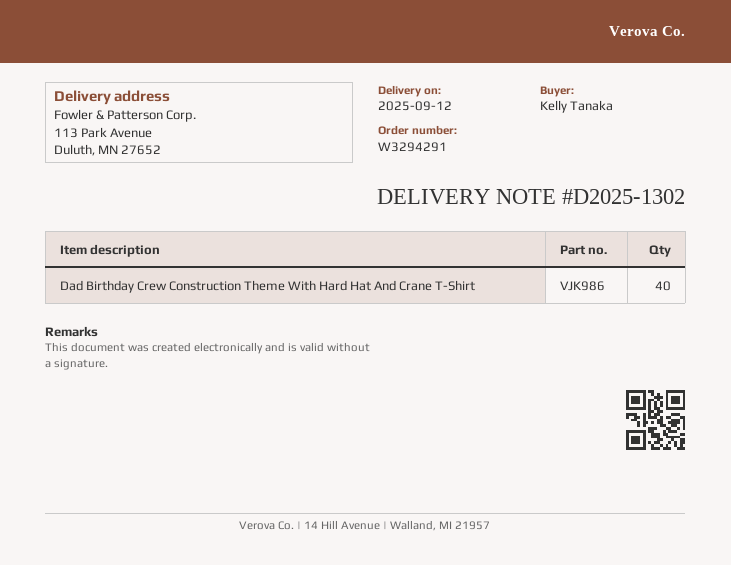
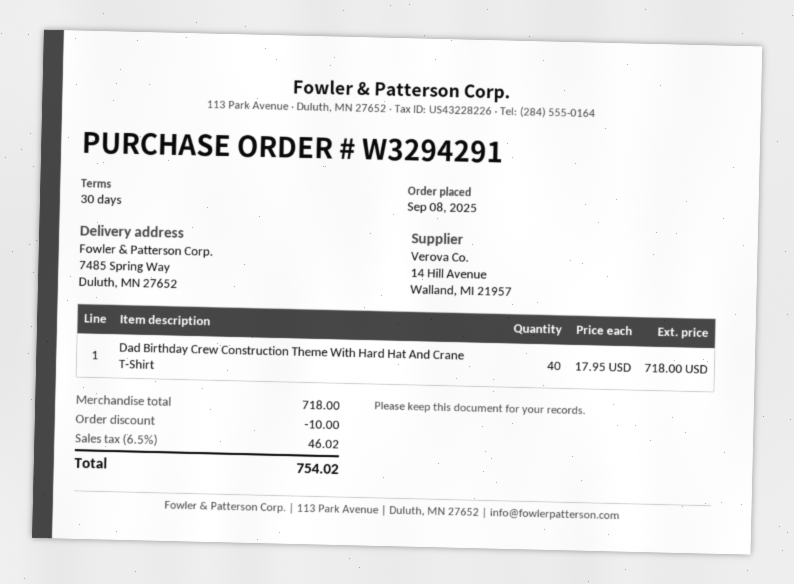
ship to: 113 Park Avenue, Duluth, MN 27652 -> 7485 Spring Way, Duluth, MN 27652

